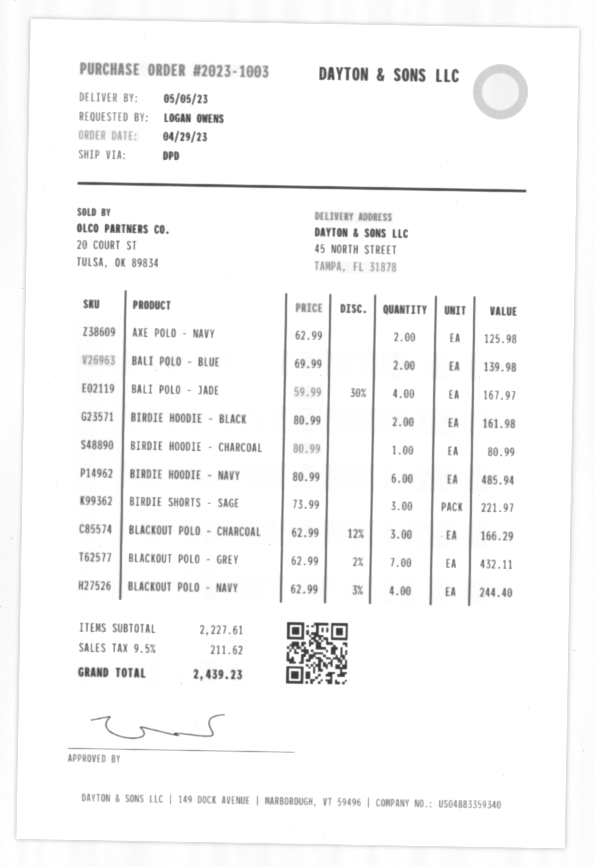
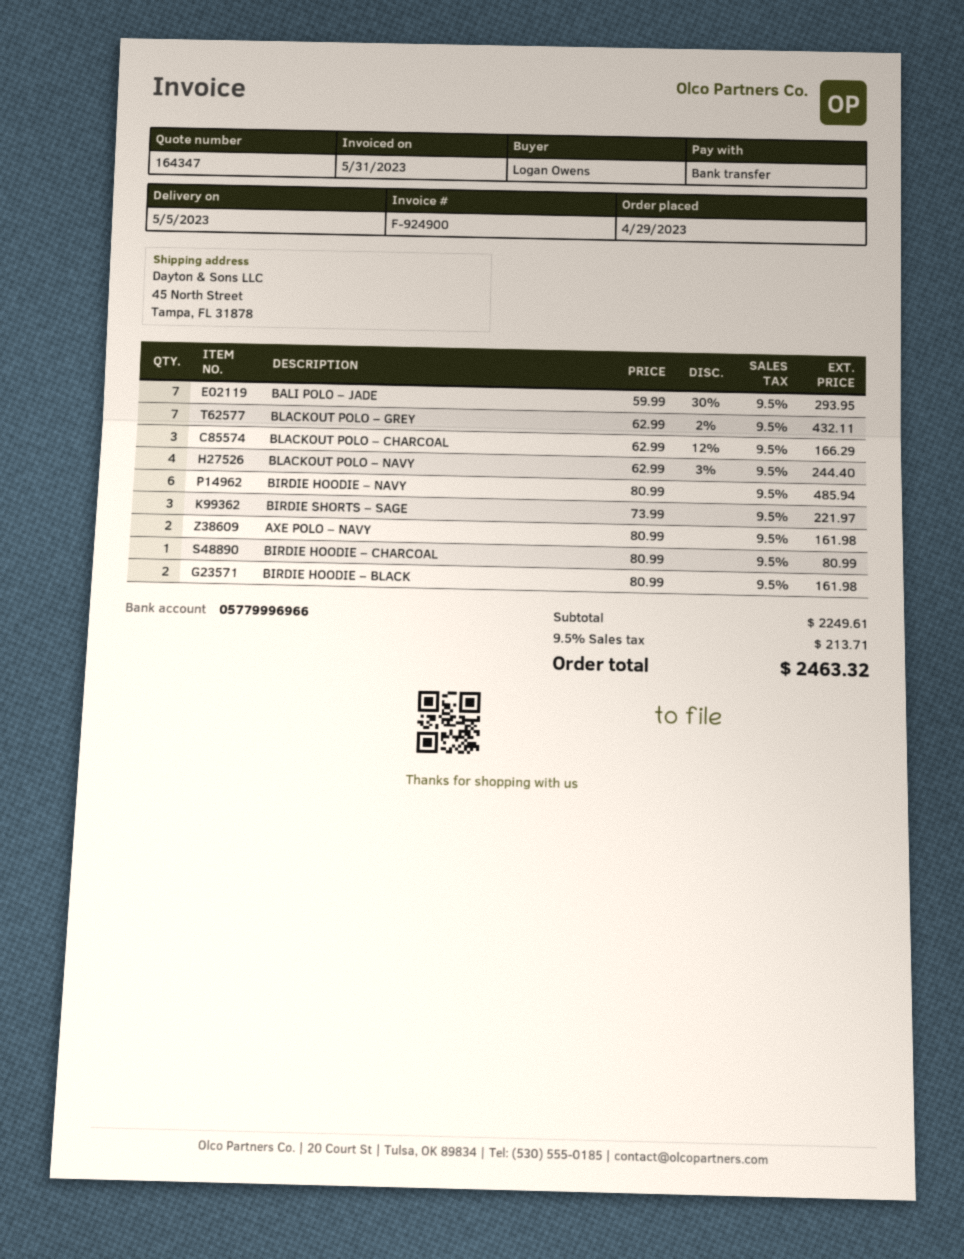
AXE POLO – NAVY: 2 x 62.99 = 125.98 -> 2 x 80.99 = 161.98
BALI POLO – BLUE: 2 x 69.99 = 139.98 -> none
BALI POLO – JADE: 4 x 59.99 - 30% = 167.97 -> 7 x 59.99 - 30% = 293.95
subtotal: 2227.61 -> 2249.61
tax: 9.5% = 211.62 -> 9.5% = 213.71
total: 2439.23 -> 2463.32

